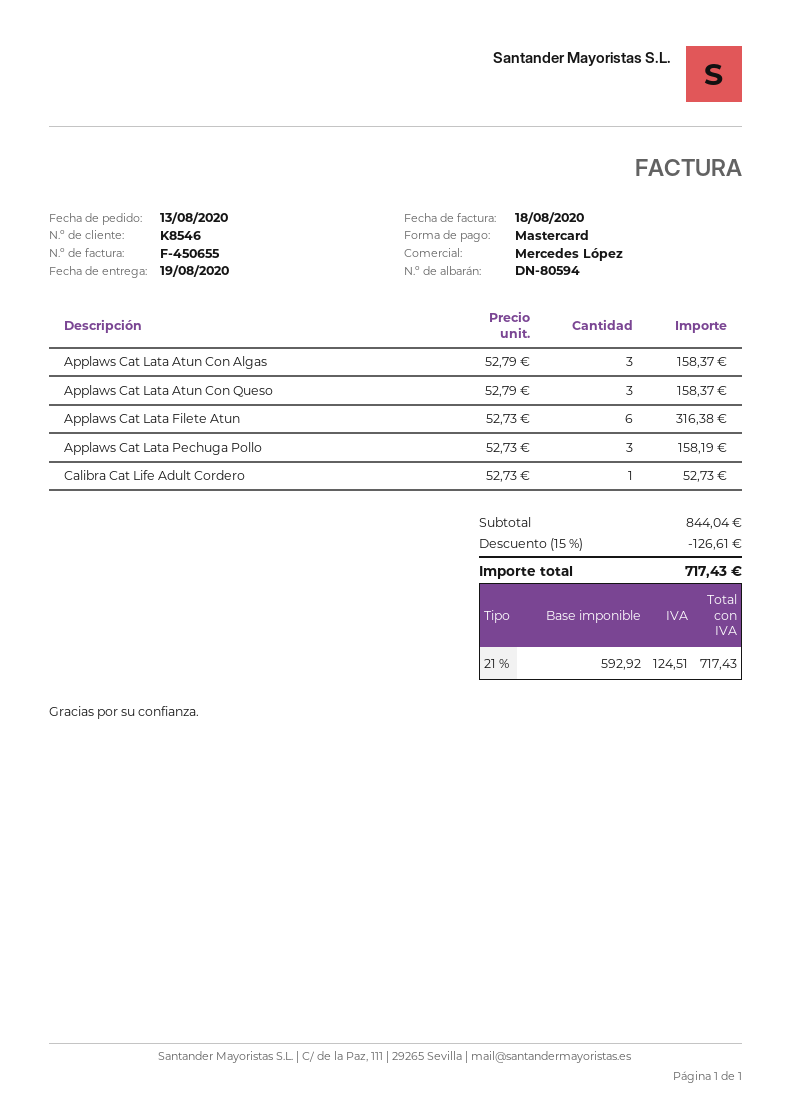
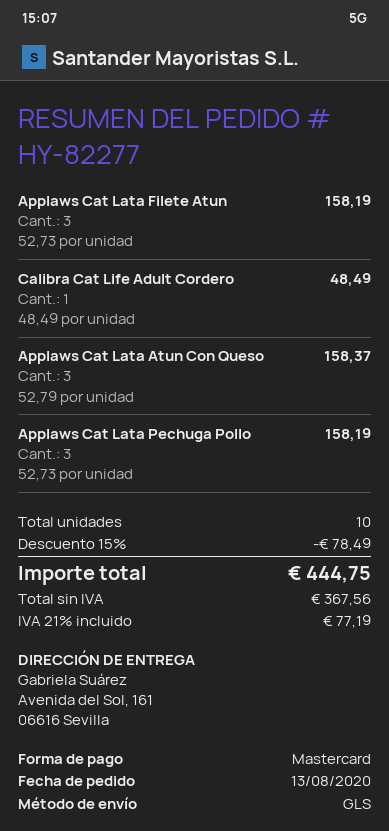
Applaws Cat Lata Atun Con Algas: 3 x 52.79 = 158.37 -> none
Applaws Cat Lata Filete Atun: 6 x 52.73 = 316.38 -> 3 x 52.73 = 158.19
Calibra Cat Life Adult Cordero: 1 x 52.73 = 52.73 -> 1 x 48.49 = 48.49
discount: 15% = 126.61 -> 15% = 78.49
net: 592.92 -> 367.56
tax: 21% = 124.51 -> 21% = 77.19
total: 717.43 -> 444.75

